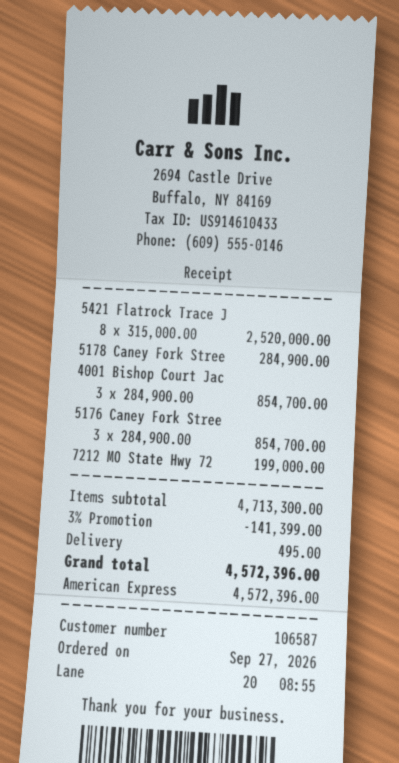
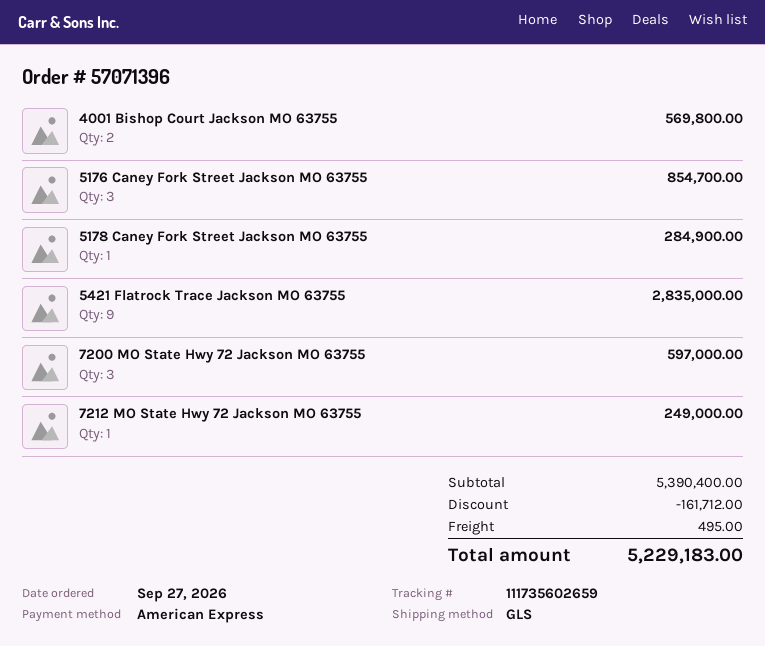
5421 Flatrock Trace J: 8 for 2520000.00 -> 9 for 2835000.00
4001 Bishop Court Jac: 3 for 854700.00 -> 2 for 569800.00
7212 MO State Hwy 72: 1 for 199000.00 -> 1 for 249000.00
7200 MO State Hwy 72 Jackson MO 63755: none -> 3 for 597000.00
subtotal: 4713300.00 -> 5390400.00
discount: 141399.00 -> 161712.00
total: 4572396.00 -> 5229183.00

